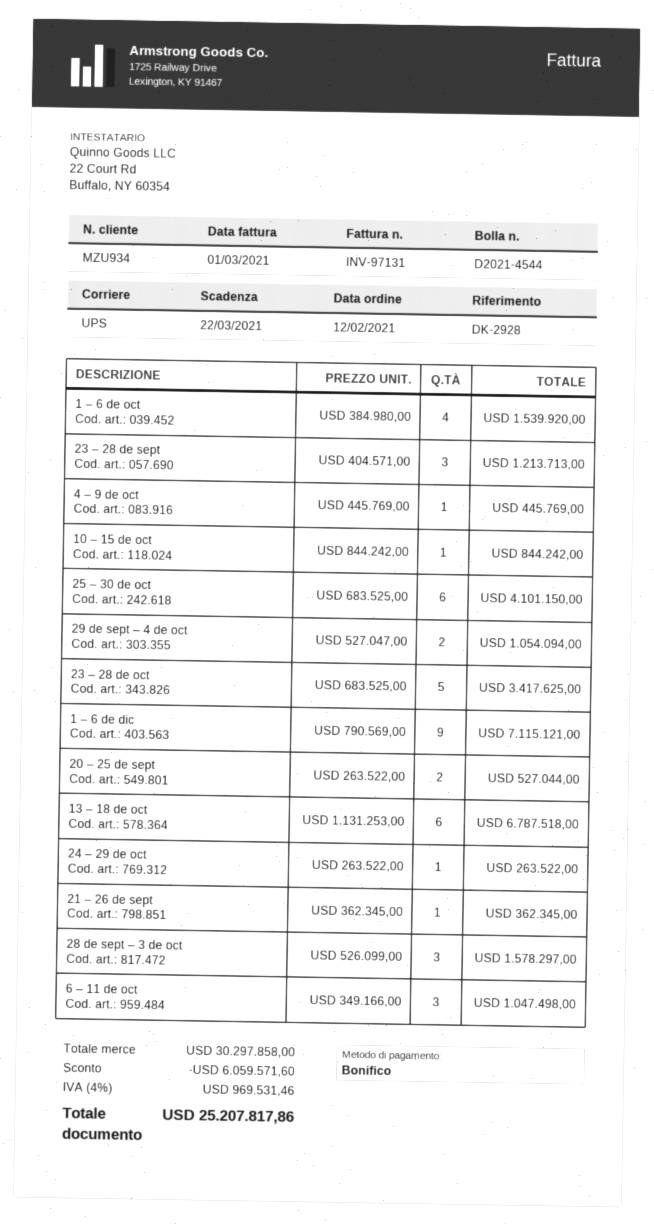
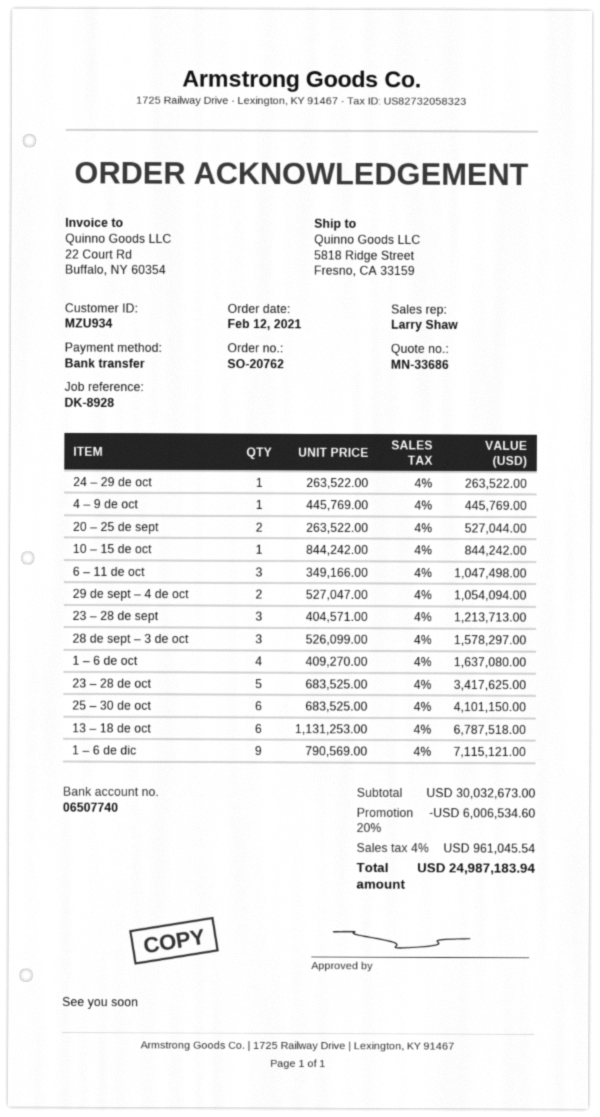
reference: DK-2928 -> DK-8928
1 – 6 de oct: 4 x 384980.00 = 1539920.00 -> 4 x 409270.00 = 1637080.00
21 – 26 de sept: 1 x 362345.00 = 362345.00 -> none
subtotal: 30297858.00 -> 30032673.00
discount: 6059571.60 -> 6006534.60
tax: 4% = 969531.46 -> 4% = 961045.54
total: 25207817.86 -> 24987183.94

